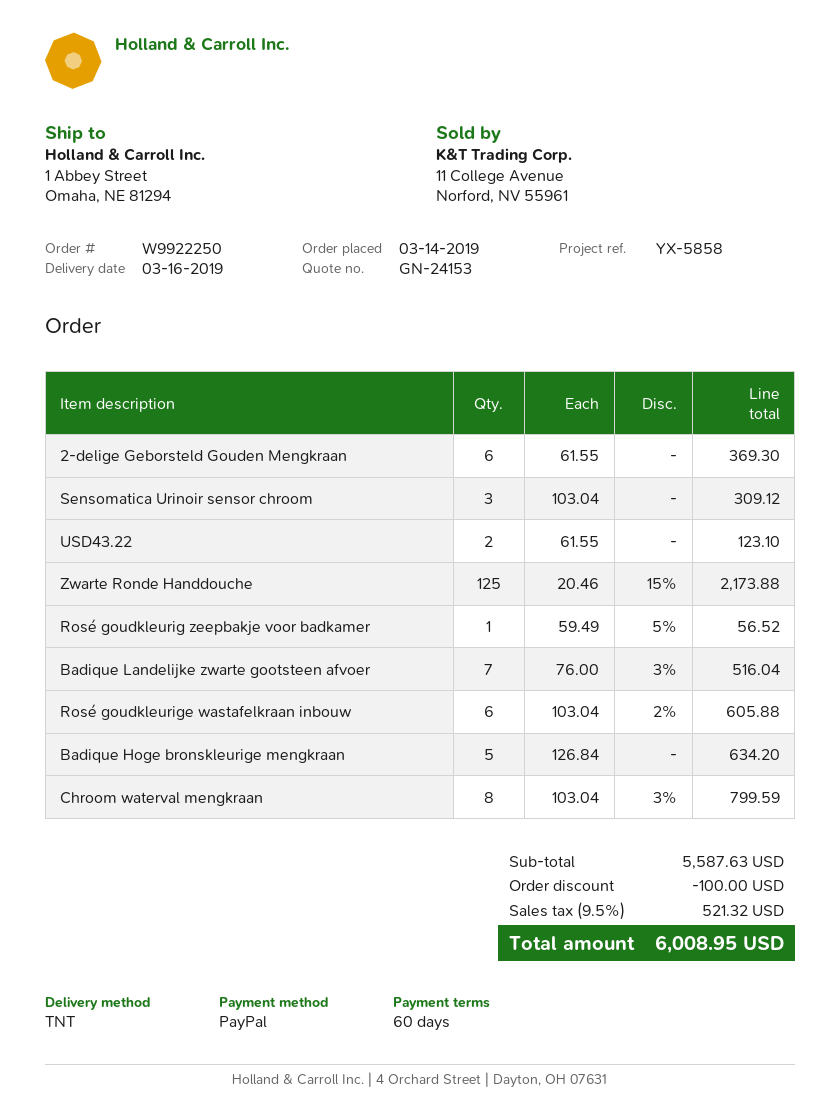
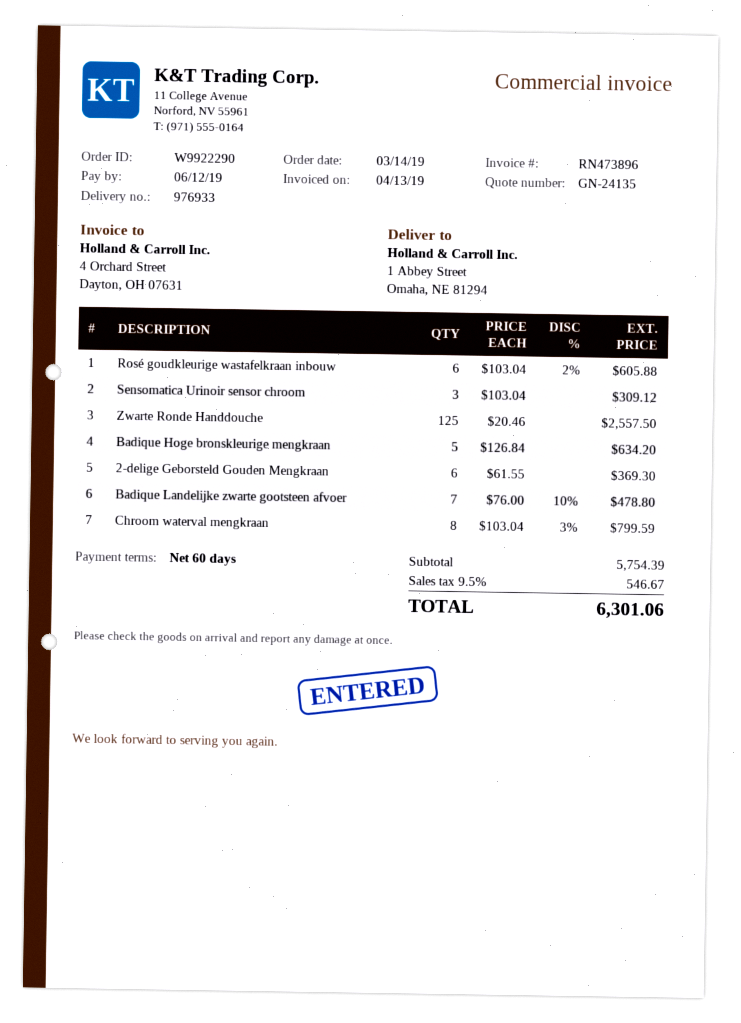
quote number: GN-24153 -> GN-24135
order number: W9922250 -> W9922290
USD43.22: 2 x 61.55 = 123.10 -> none
Zwarte Ronde Handdouche: 125 x 20.46 - 15% = 2173.88 -> 125 x 20.46 = 2557.50
Rosé goudkleurig zeepbakje voor badkamer: 1 x 59.49 - 5% = 56.52 -> none
Badique Landelijke zwarte gootsteen afvoer: 7 x 76.00 - 3% = 516.04 -> 7 x 76.00 - 10% = 478.80
subtotal: 5587.63 -> 5754.39
discount: 100.00 -> none
tax: 9.5% = 521.32 -> 9.5% = 546.67
total: 6008.95 -> 6301.06

